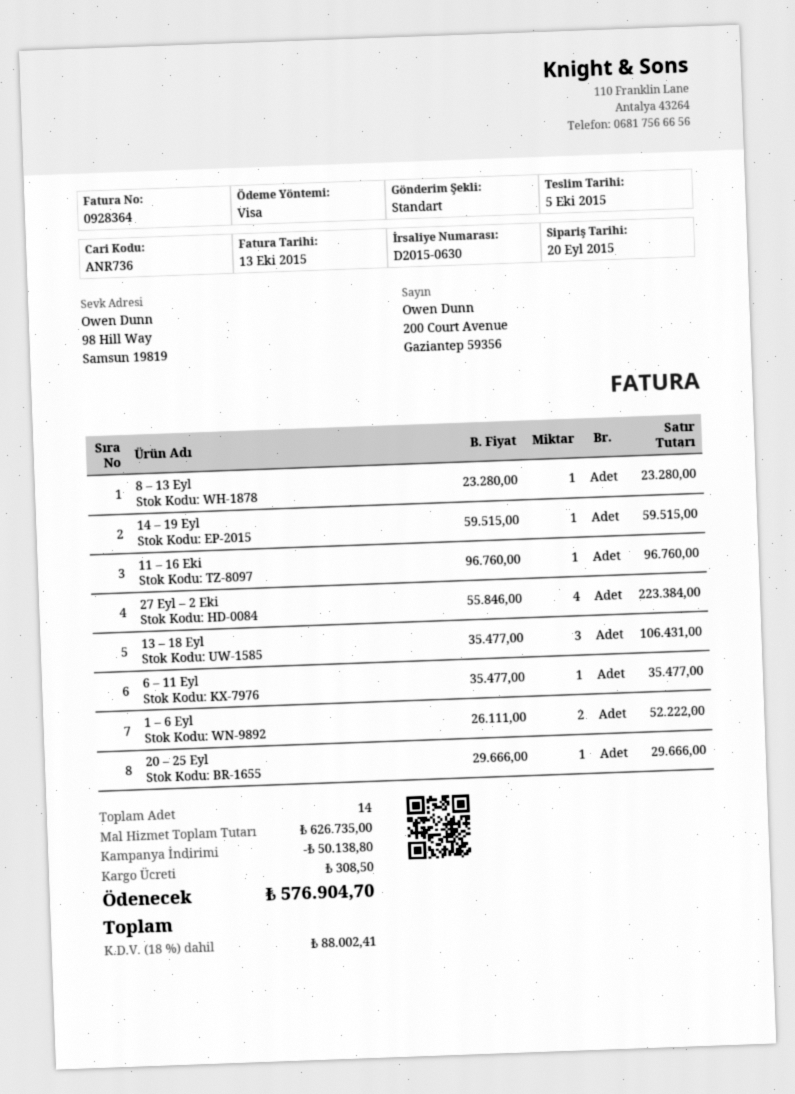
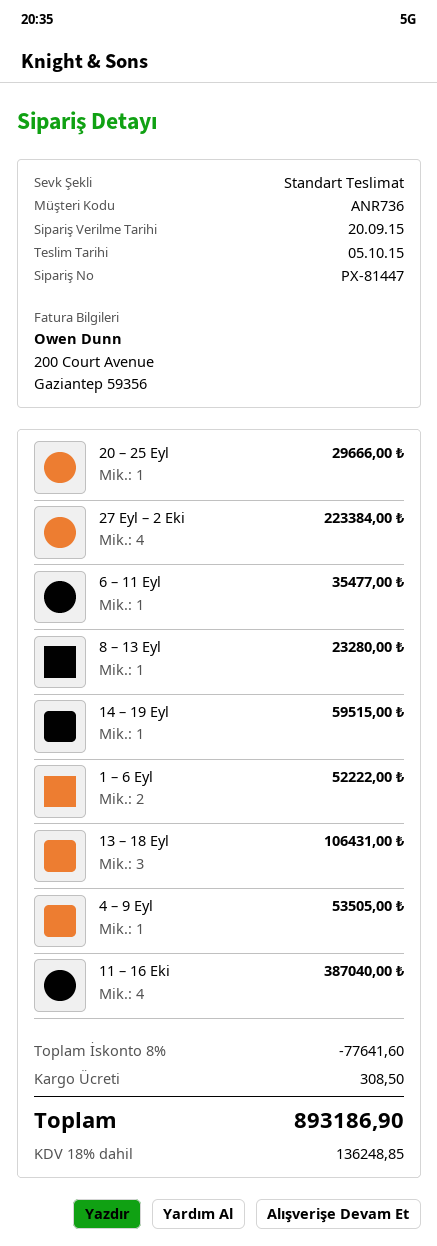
11 – 16 Eki: 1 for 96760.00 -> 4 for 387040.00
4 – 9 Eyl: none -> 1 for 53505.00
discount: 50138.80 -> 77641.60
tax: 18% = 88002.41 -> 18% = 136248.85
total: 576904.70 -> 893186.90

